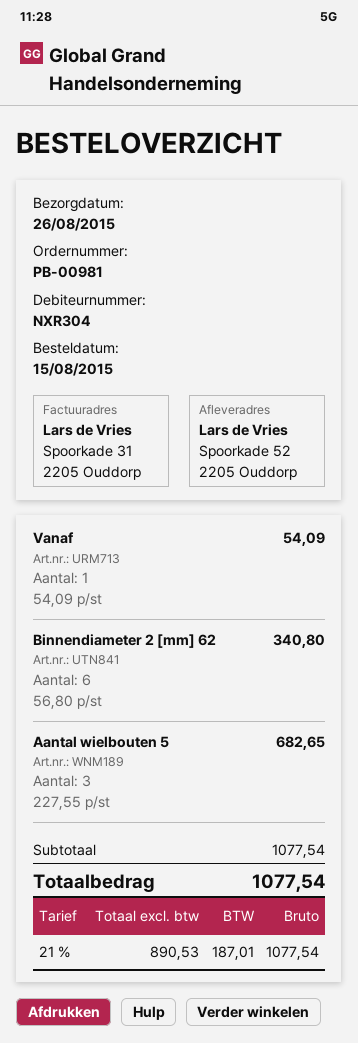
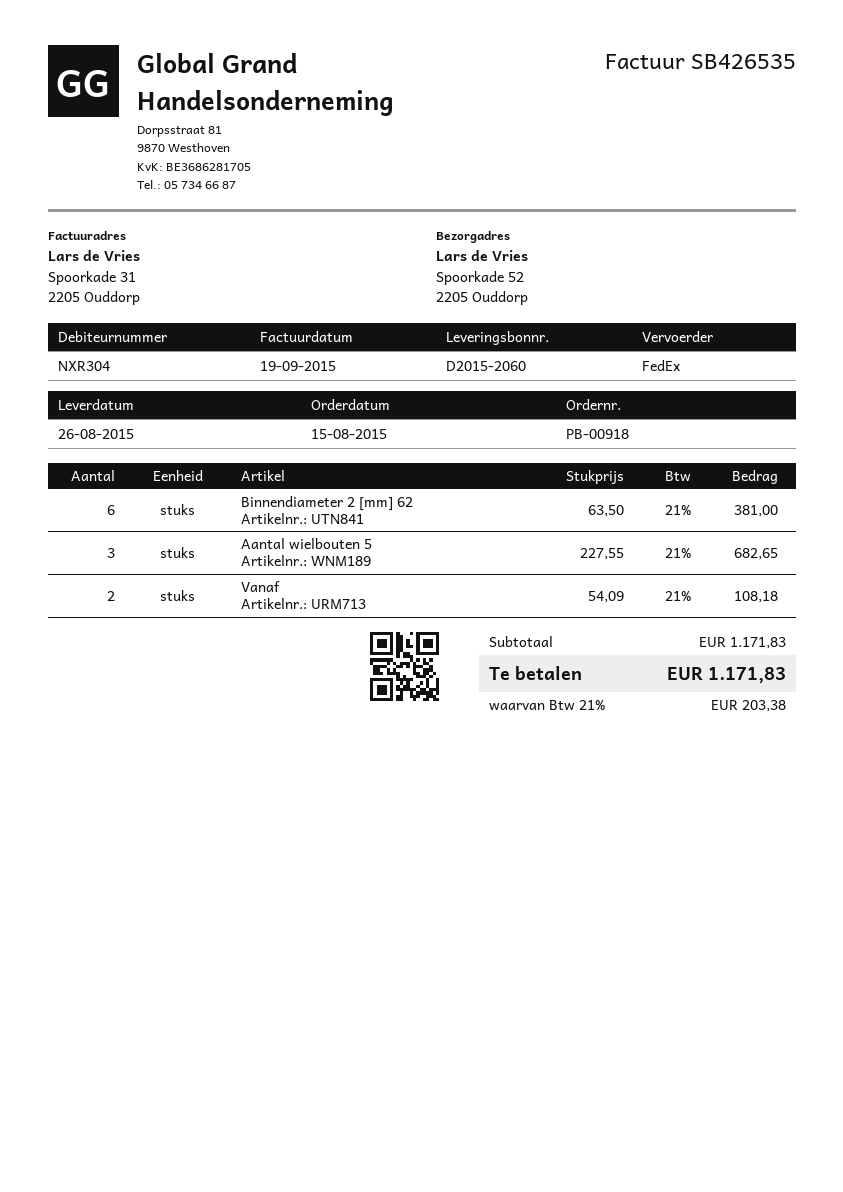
order number: PB-00981 -> PB-00918
Vanaf: 1 x 54.09 = 54.09 -> 2 x 54.09 = 108.18
Binnendiameter 2 [mm] 62: 6 x 56.80 = 340.80 -> 6 x 63.50 = 381.00
subtotal: 1077.54 -> 1171.83
tax: 21% = 187.01 -> 21% = 203.38
total: 1077.54 -> 1171.83

